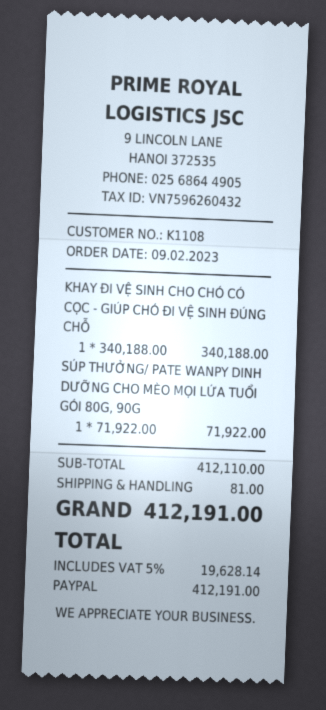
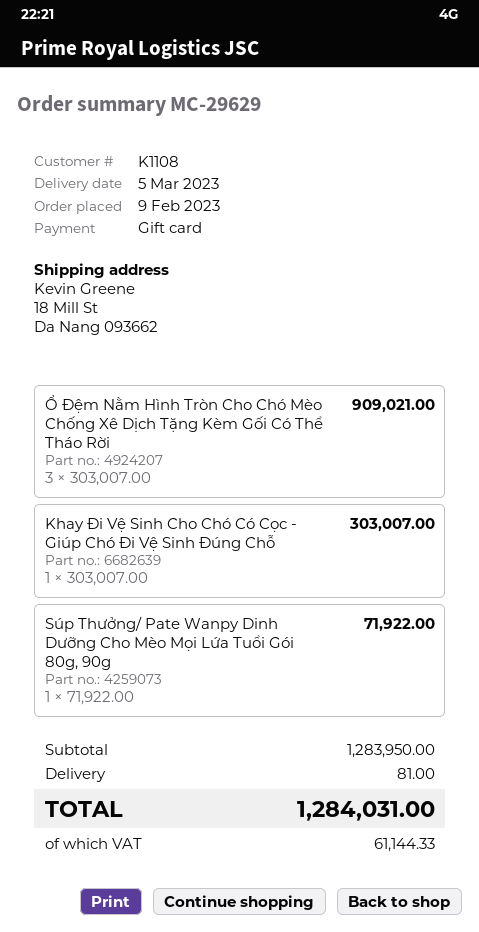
payment method: PayPal -> gift card
KHAY ĐI VỆ SINH CHO CHÓ CÓ CỌC - GIÚP CHÓ ĐI VỆ SINH ĐÚNG CHỖ: 1 x 340188.00 = 340188.00 -> 1 x 303007.00 = 303007.00
Ổ Đệm Nằm Hình Tròn Cho Chó Mèo Chống Xê Dịch Tặng Kèm Gối Có Thể Tháo Rời: none -> 3 x 303007.00 = 909021.00
subtotal: 412110.00 -> 1283950.00
tax: 19628.14 -> 61144.33
total: 412191.00 -> 1284031.00

